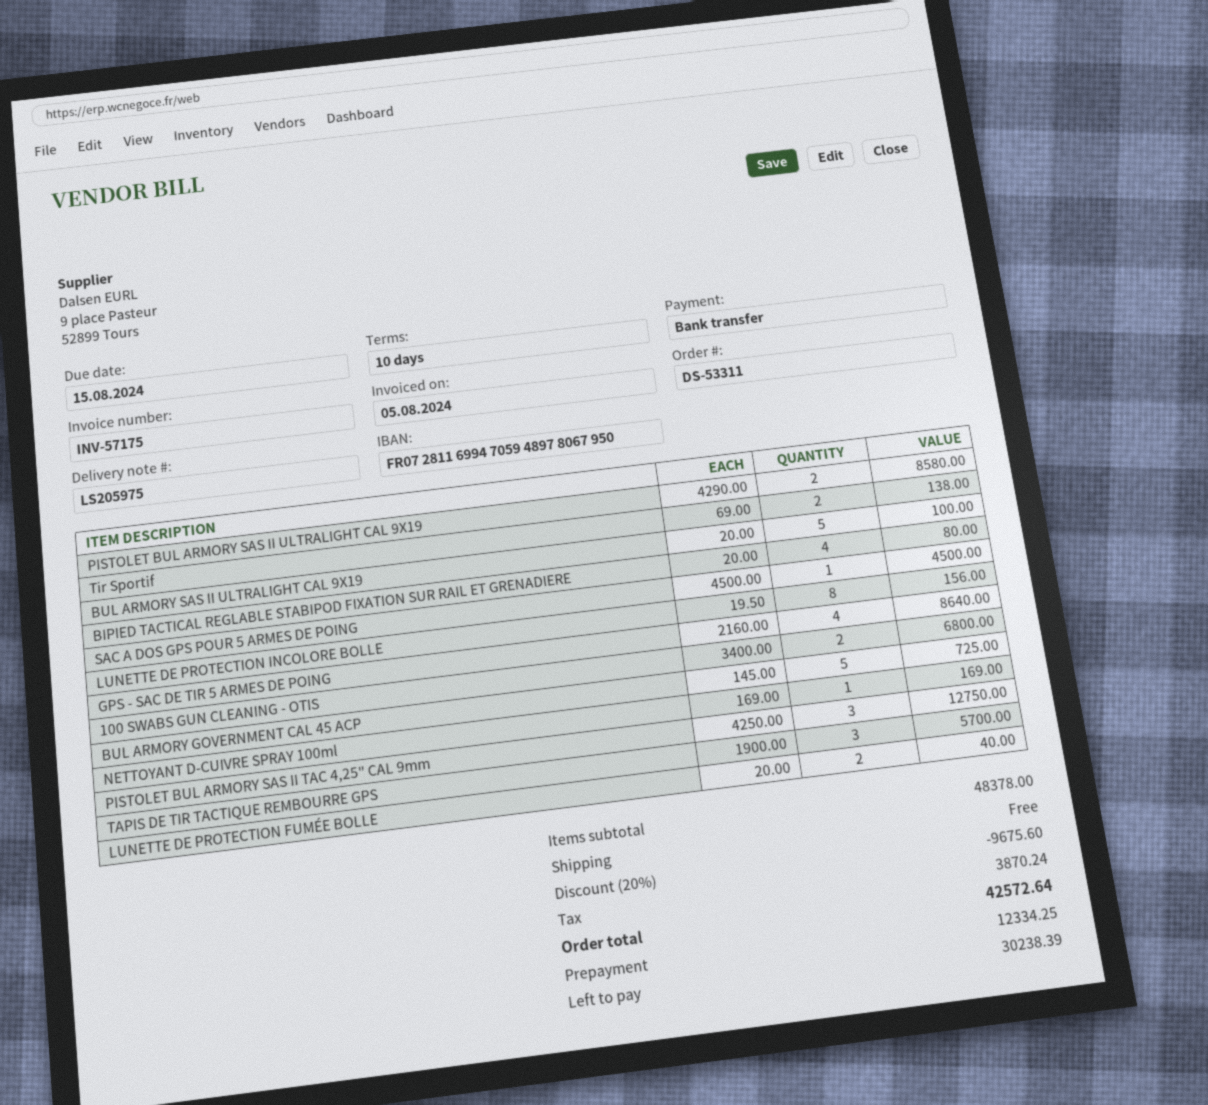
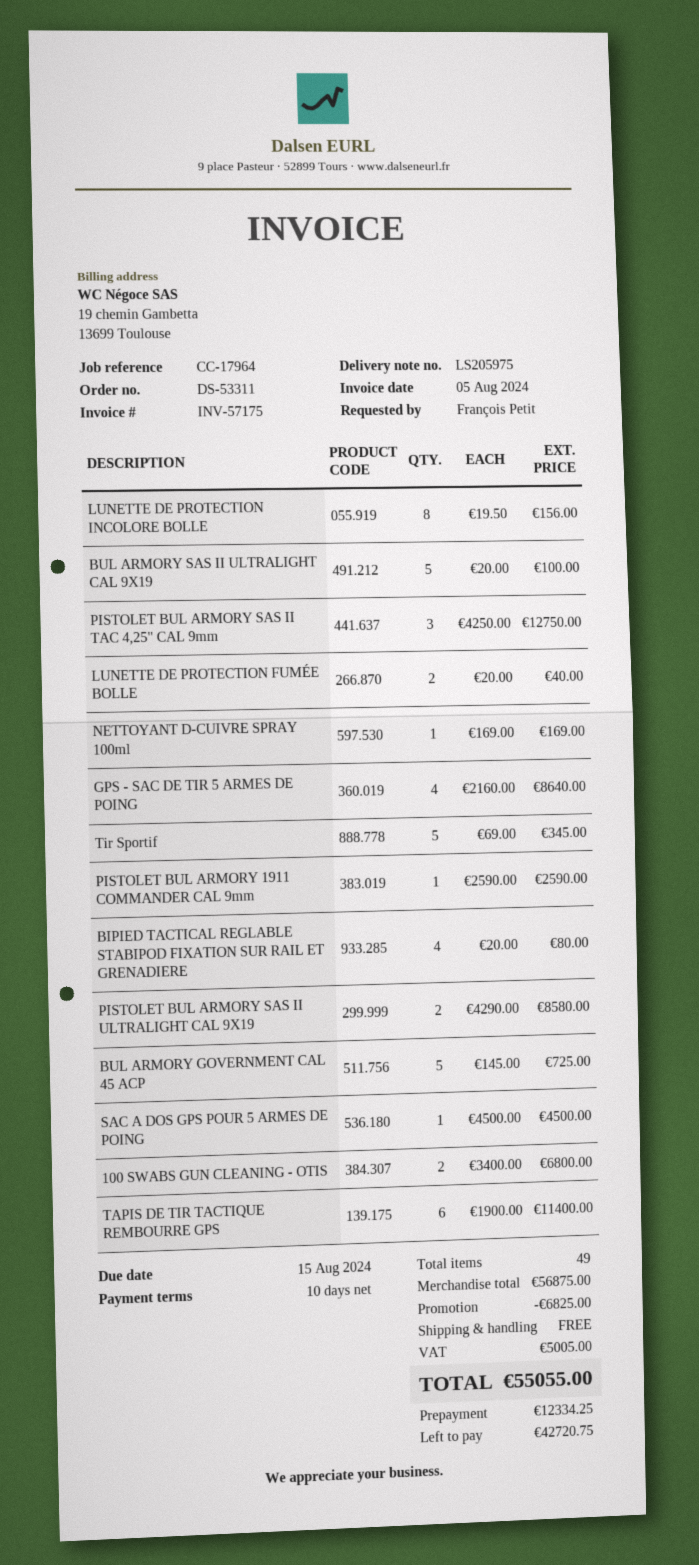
Tir Sportif: 2 x 69.00 = 138.00 -> 5 x 69.00 = 345.00
TAPIS DE TIR TACTIQUE REMBOURRE GPS: 3 x 1900.00 = 5700.00 -> 6 x 1900.00 = 11400.00
PISTOLET BUL ARMORY 1911 COMMANDER CAL 9mm: none -> 1 x 2590.00 = 2590.00
subtotal: 48378.00 -> 56875.00
discount: 9675.60 -> 6825.00
tax: 3870.24 -> 5005.00
total: 42572.64 -> 55055.00
balance: 30238.39 -> 42720.75

